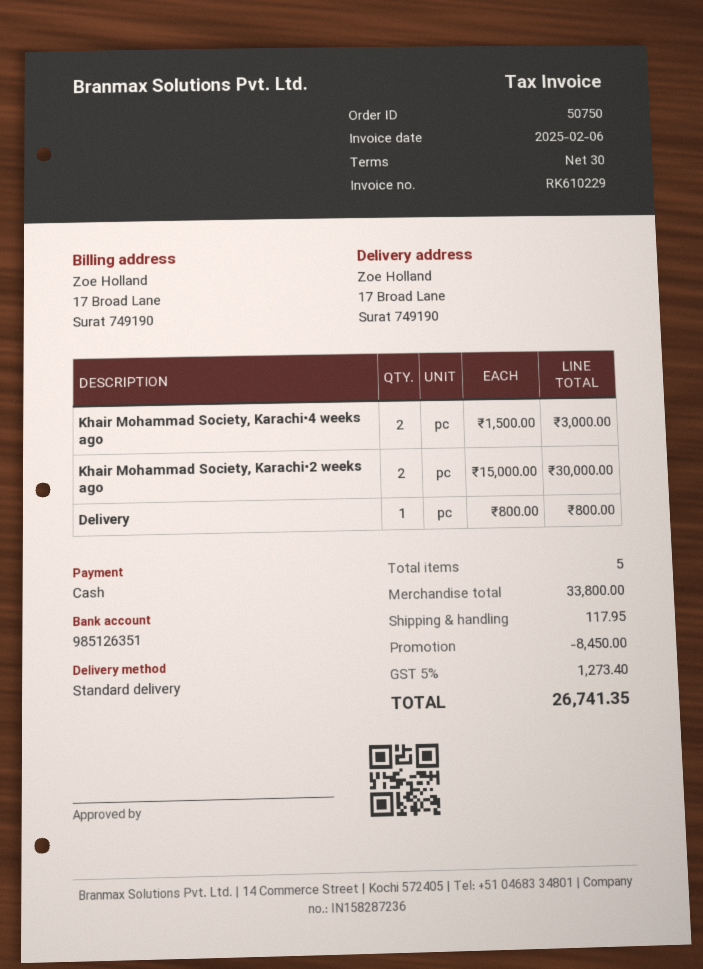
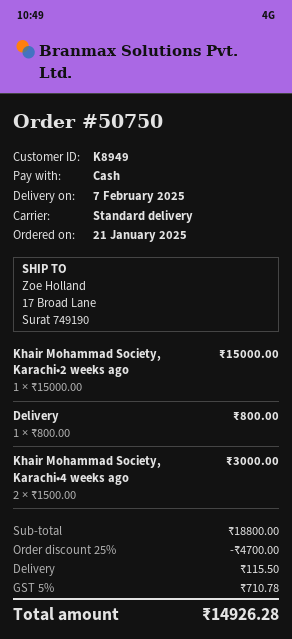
Khair Mohammad Society, Karachi•2 weeks ago: 2 x 15000.00 = 30000.00 -> 1 x 15000.00 = 15000.00
subtotal: 33800.00 -> 18800.00
discount: 8450.00 -> 4700.00
shipping: 117.95 -> 115.50
tax: 5% = 1273.40 -> 5% = 710.78
total: 26741.35 -> 14926.28

